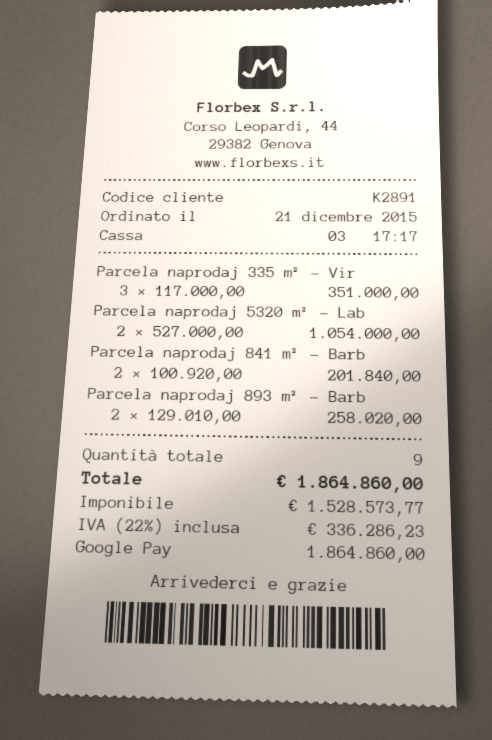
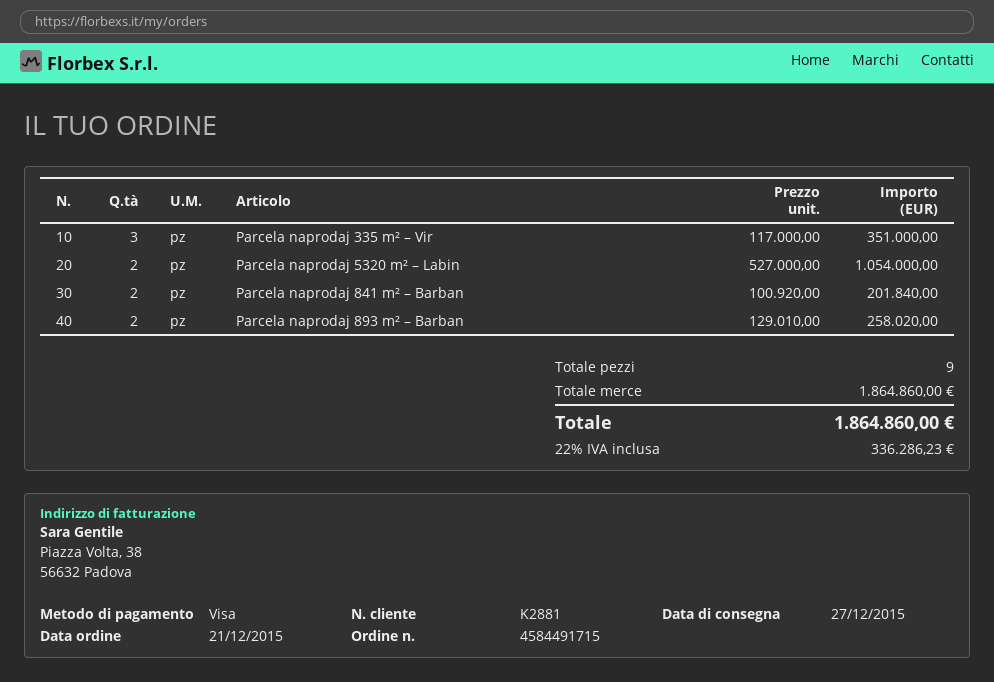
customer number: K2891 -> K2881
payment method: Google Pay -> Visa

